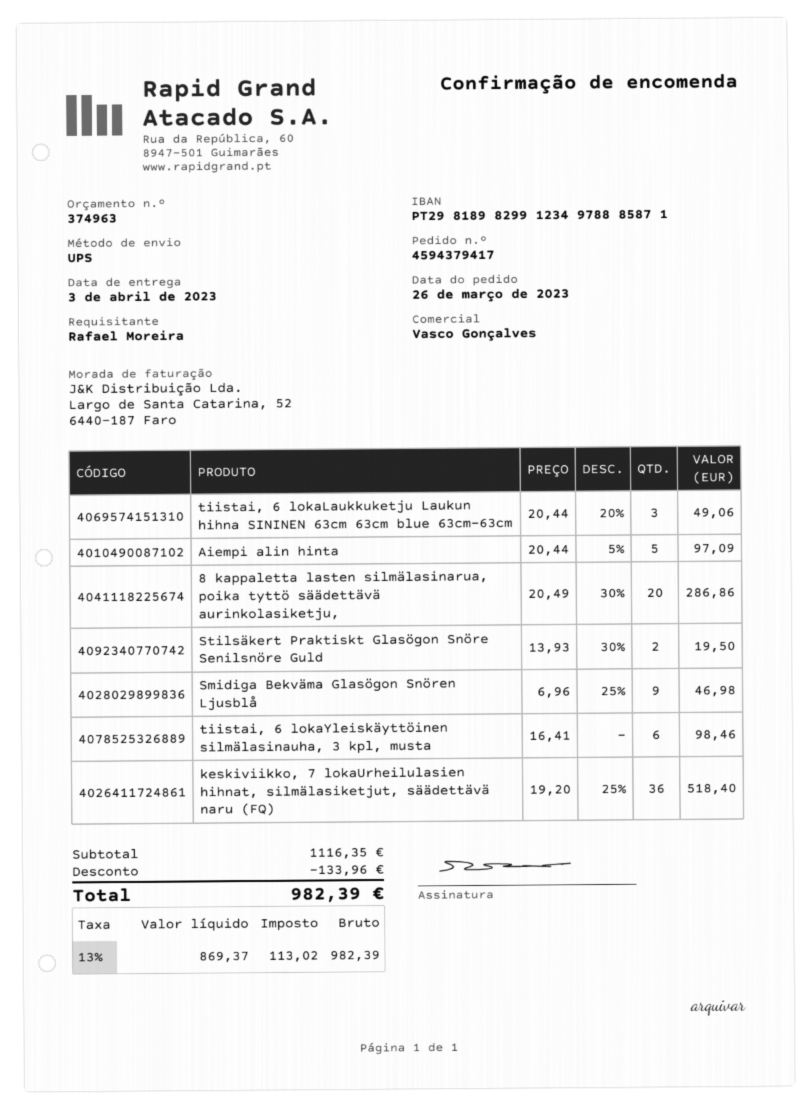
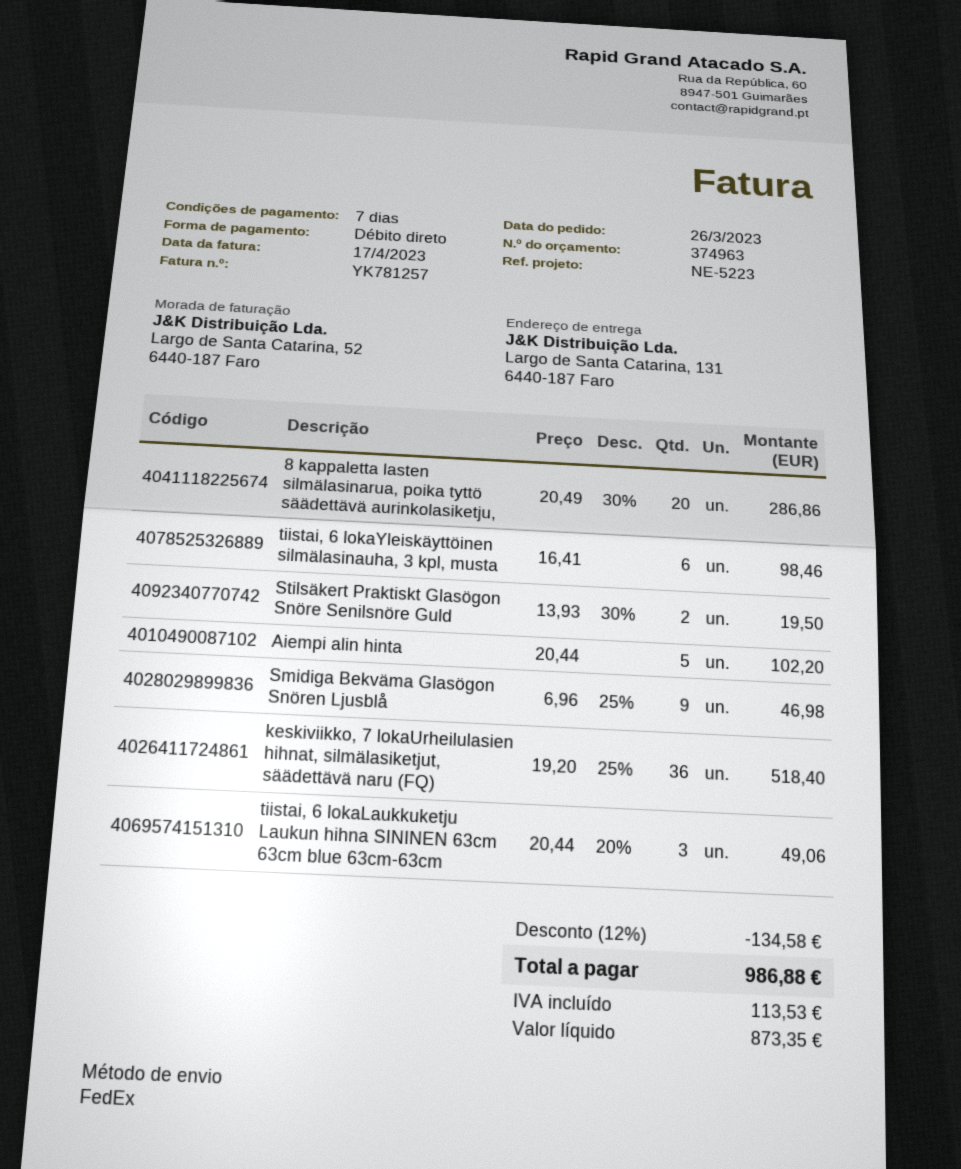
shipping method: UPS -> FedEx
Aiempi alin hinta: 5 x 20.44 - 5% = 97.09 -> 5 x 20.44 = 102.20
discount: 133.96 -> 134.58
net: 869.37 -> 873.35
tax: 113.02 -> 113.53
total: 982.39 -> 986.88

